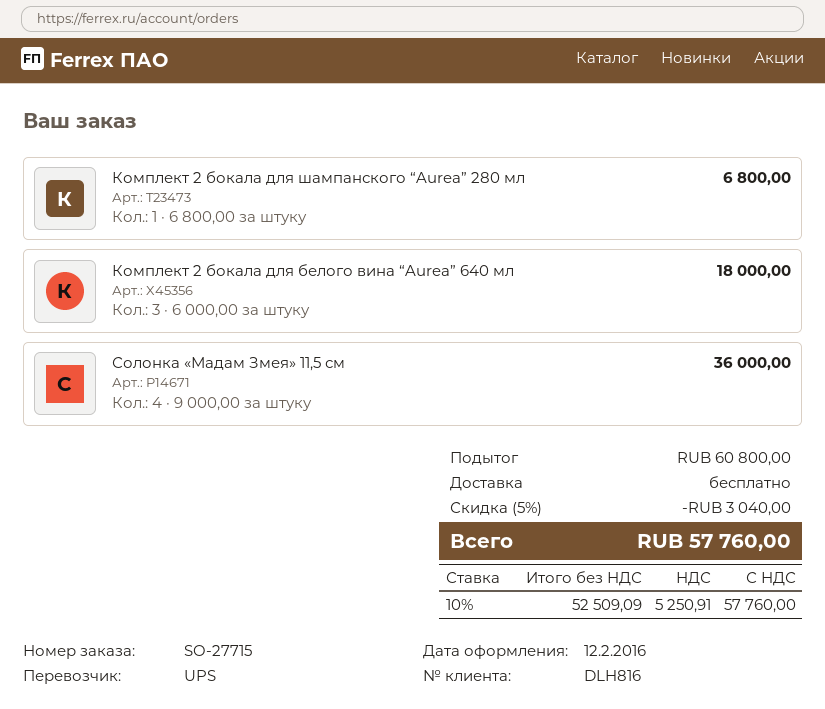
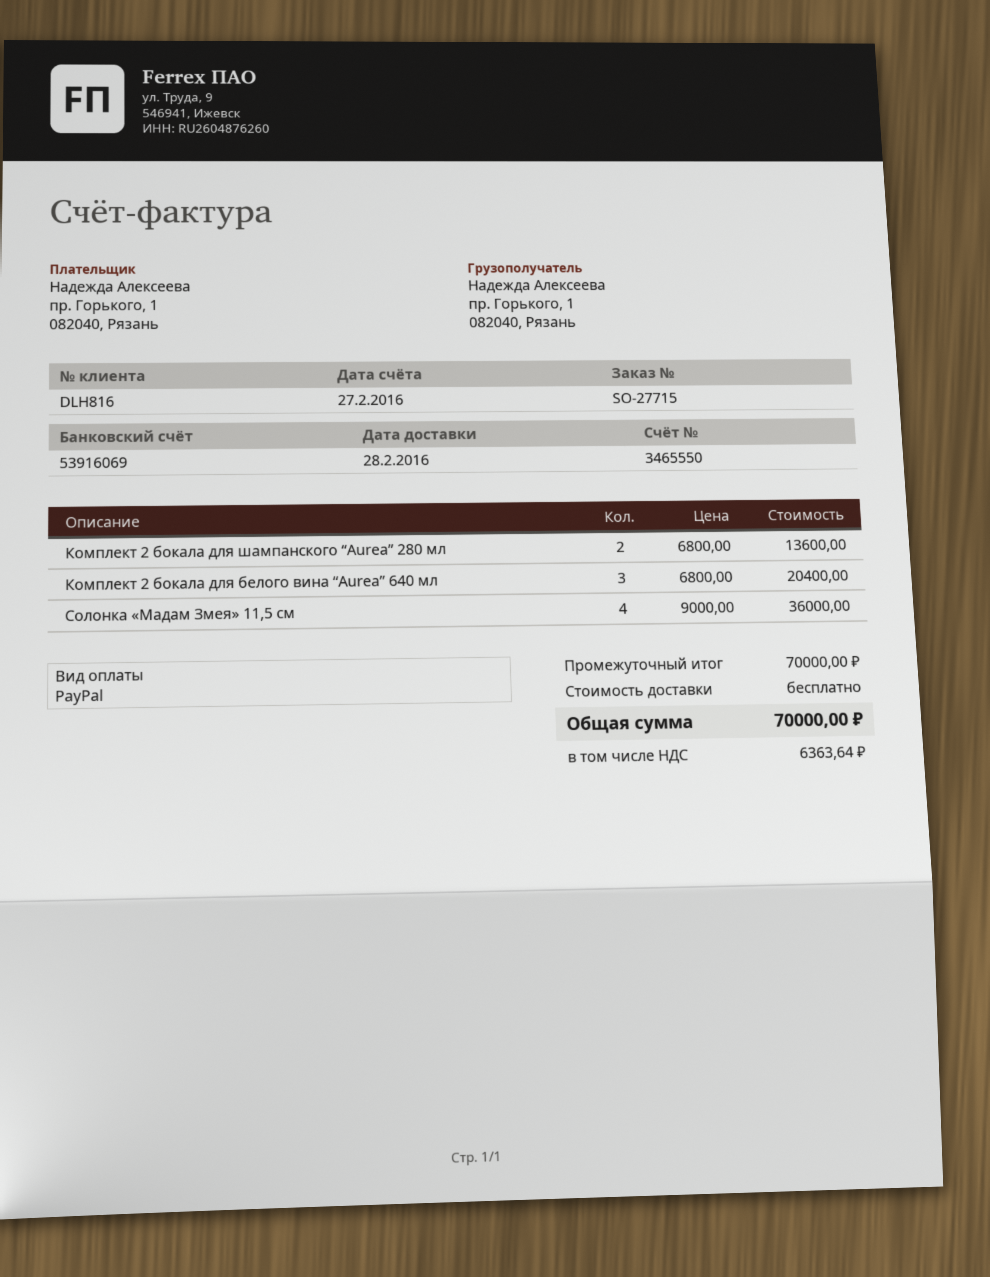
Комплект 2 бокала для шампанского “Aurea” 280 мл: 1 x 6800.00 = 6800.00 -> 2 x 6800.00 = 13600.00
Комплект 2 бокала для белого вина “Aurea” 640 мл: 3 x 6000.00 = 18000.00 -> 3 x 6800.00 = 20400.00
subtotal: 60800.00 -> 70000.00
discount: 5% = 3040.00 -> none
tax: 5250.91 -> 6363.64
total: 57760.00 -> 70000.00

